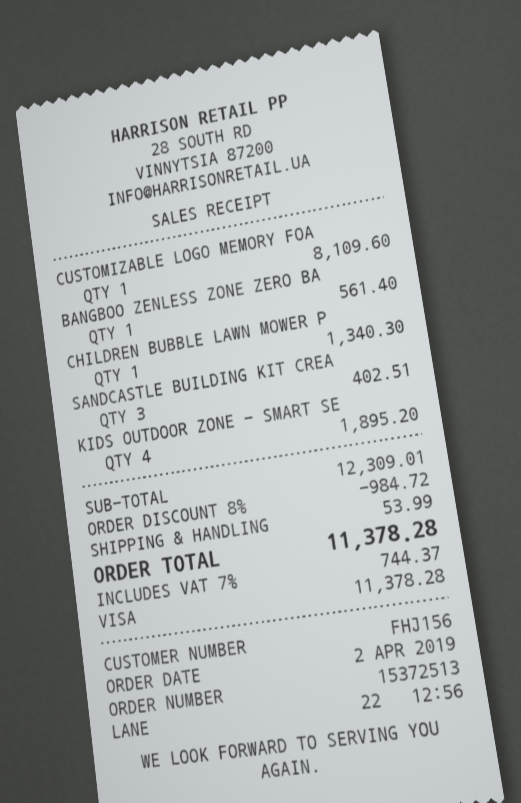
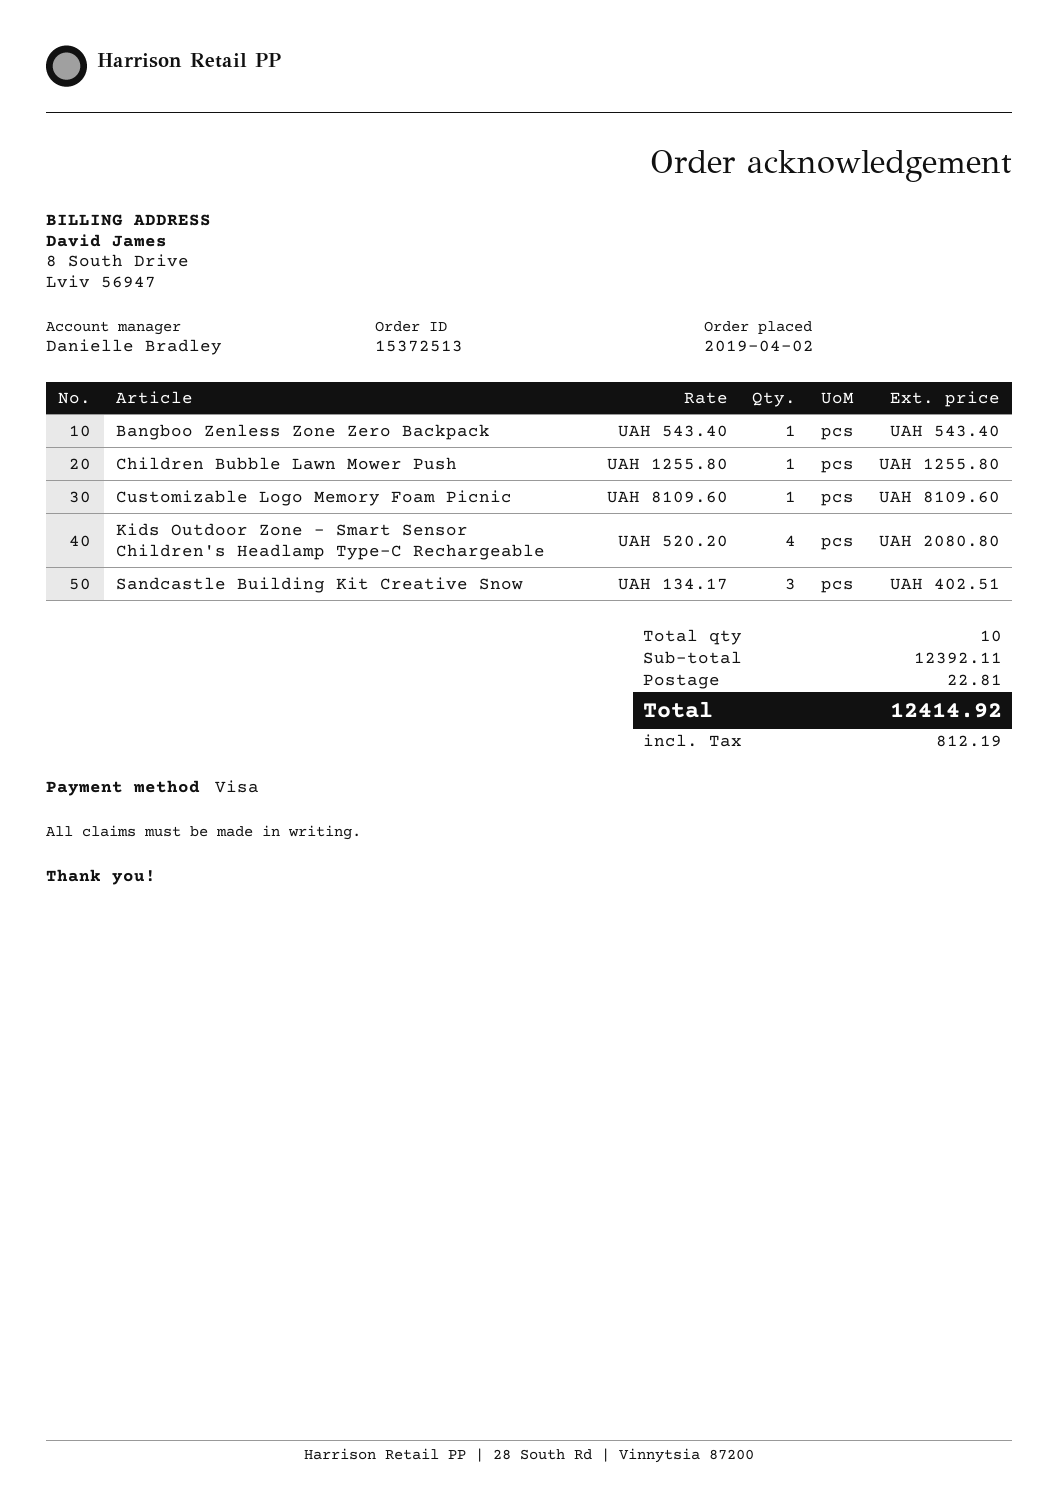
BANGBOO ZENLESS ZONE ZERO BA: 1 for 561.40 -> 1 for 543.40
CHILDREN BUBBLE LAWN MOWER P: 1 for 1340.30 -> 1 for 1255.80
KIDS OUTDOOR ZONE - SMART SE: 4 for 1895.20 -> 4 for 2080.80
subtotal: 12309.01 -> 12392.11
discount: 8% = 984.72 -> none
shipping: 53.99 -> 22.81
tax: 744.37 -> 812.19
total: 11378.28 -> 12414.92

